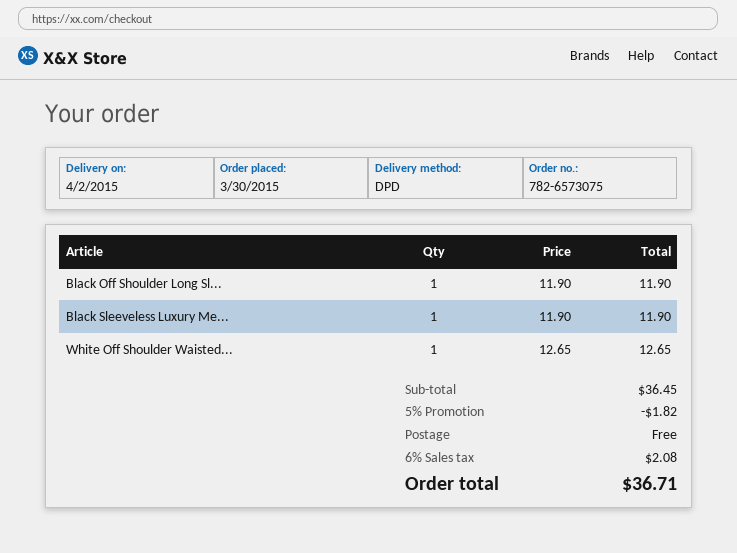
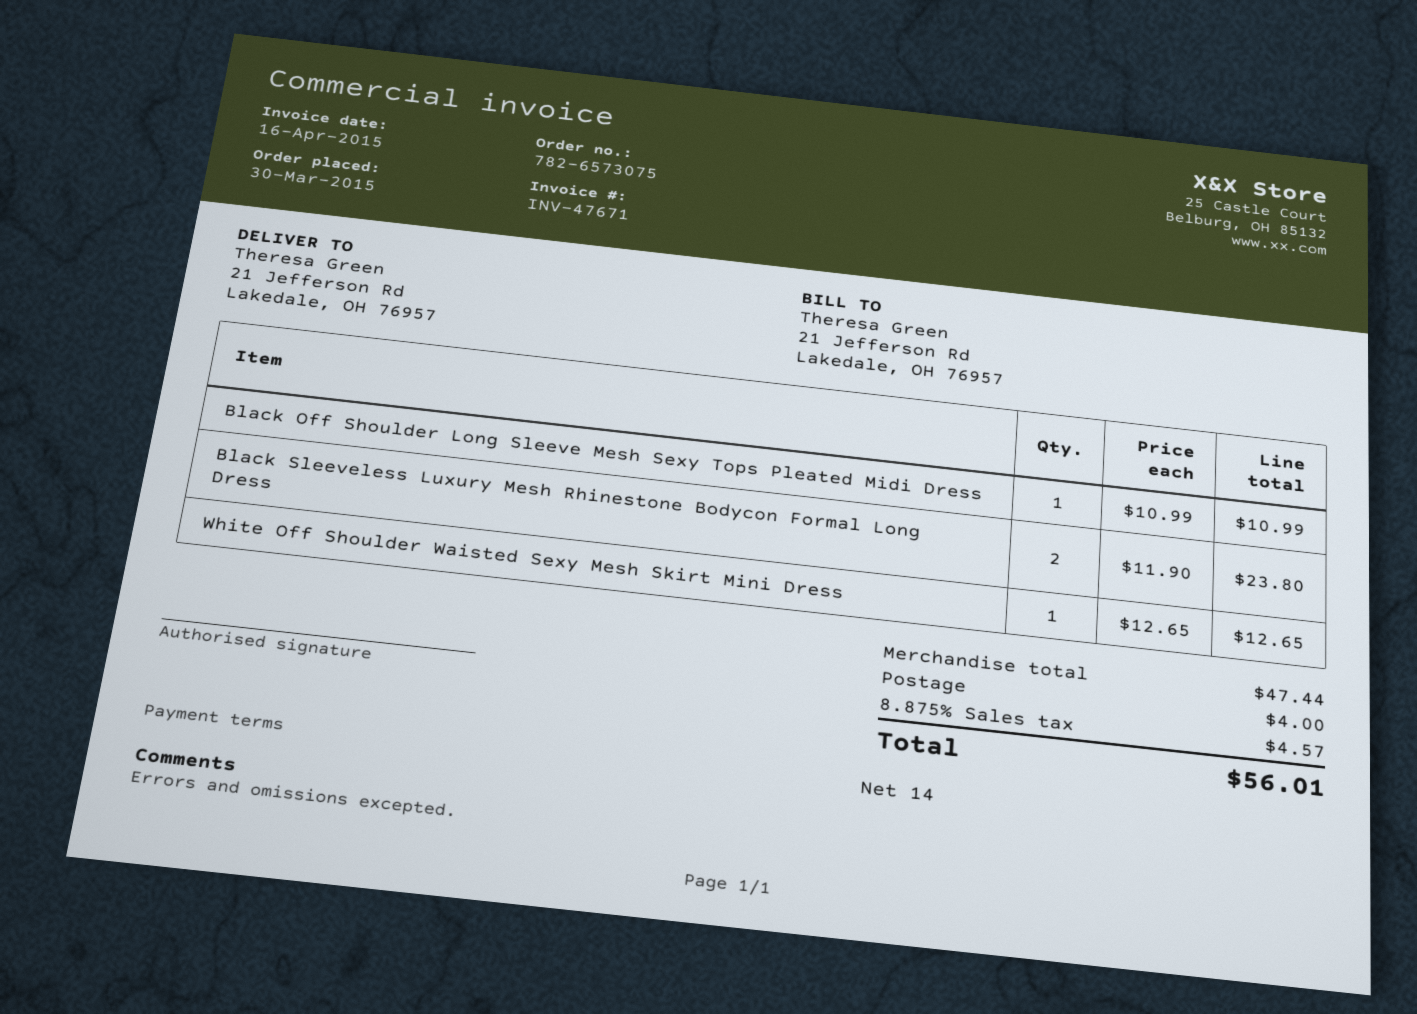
Black Off Shoulder Long Sl...: 1 x 11.90 = 11.90 -> 1 x 10.99 = 10.99
Black Sleeveless Luxury Me...: 1 x 11.90 = 11.90 -> 2 x 11.90 = 23.80
subtotal: 36.45 -> 47.44
discount: 5% = 1.82 -> none
shipping: 0.00 -> 4.00
tax: 6% = 2.08 -> 8.875% = 4.57
total: 36.71 -> 56.01

